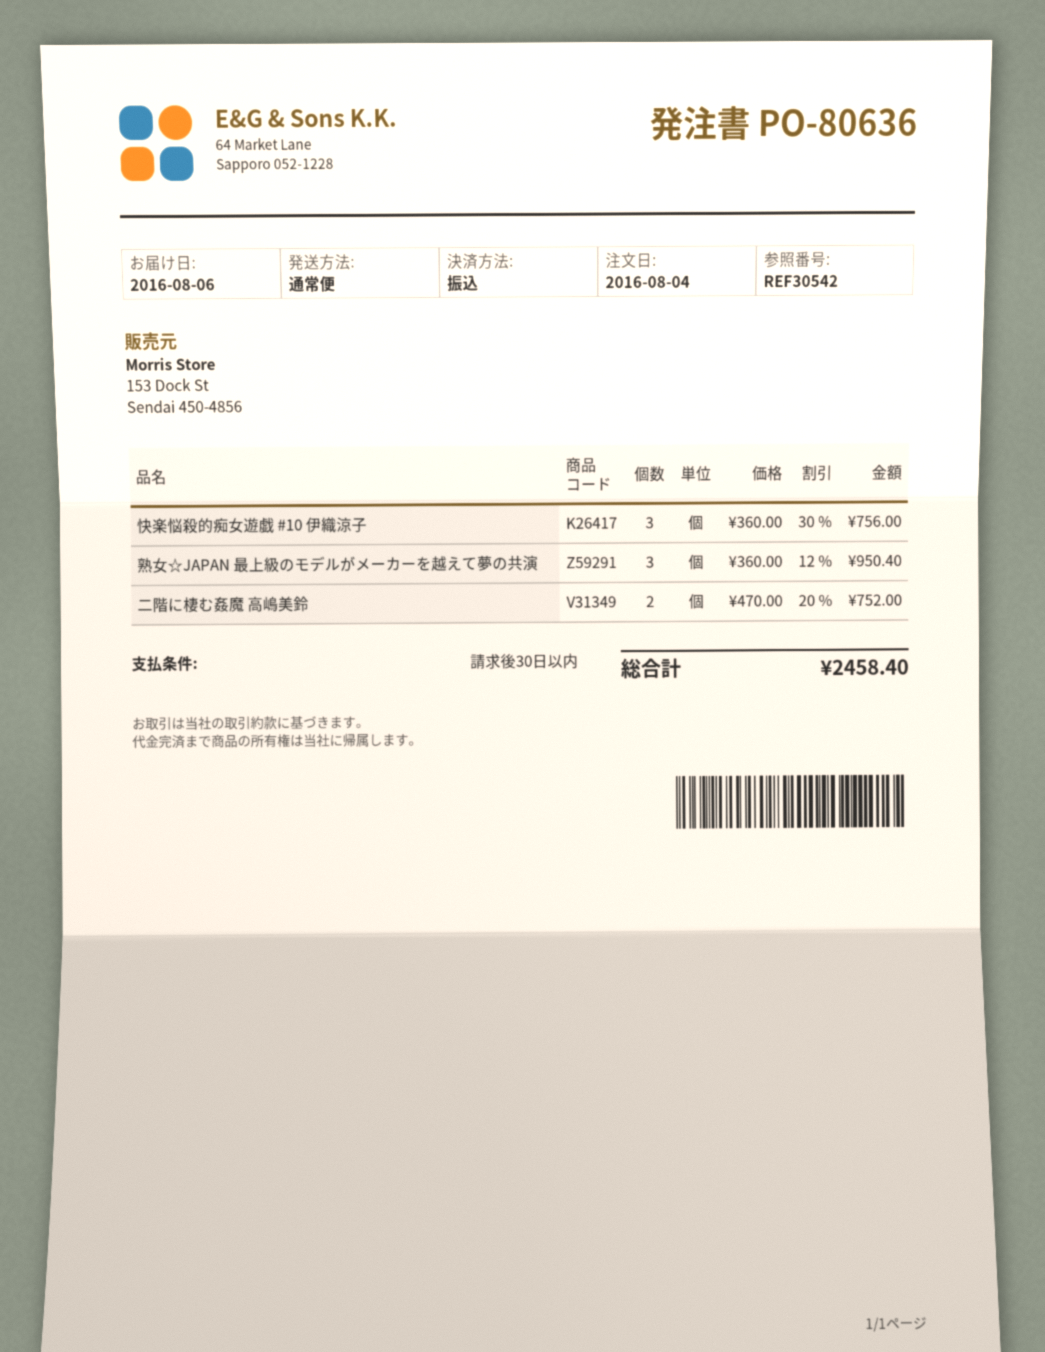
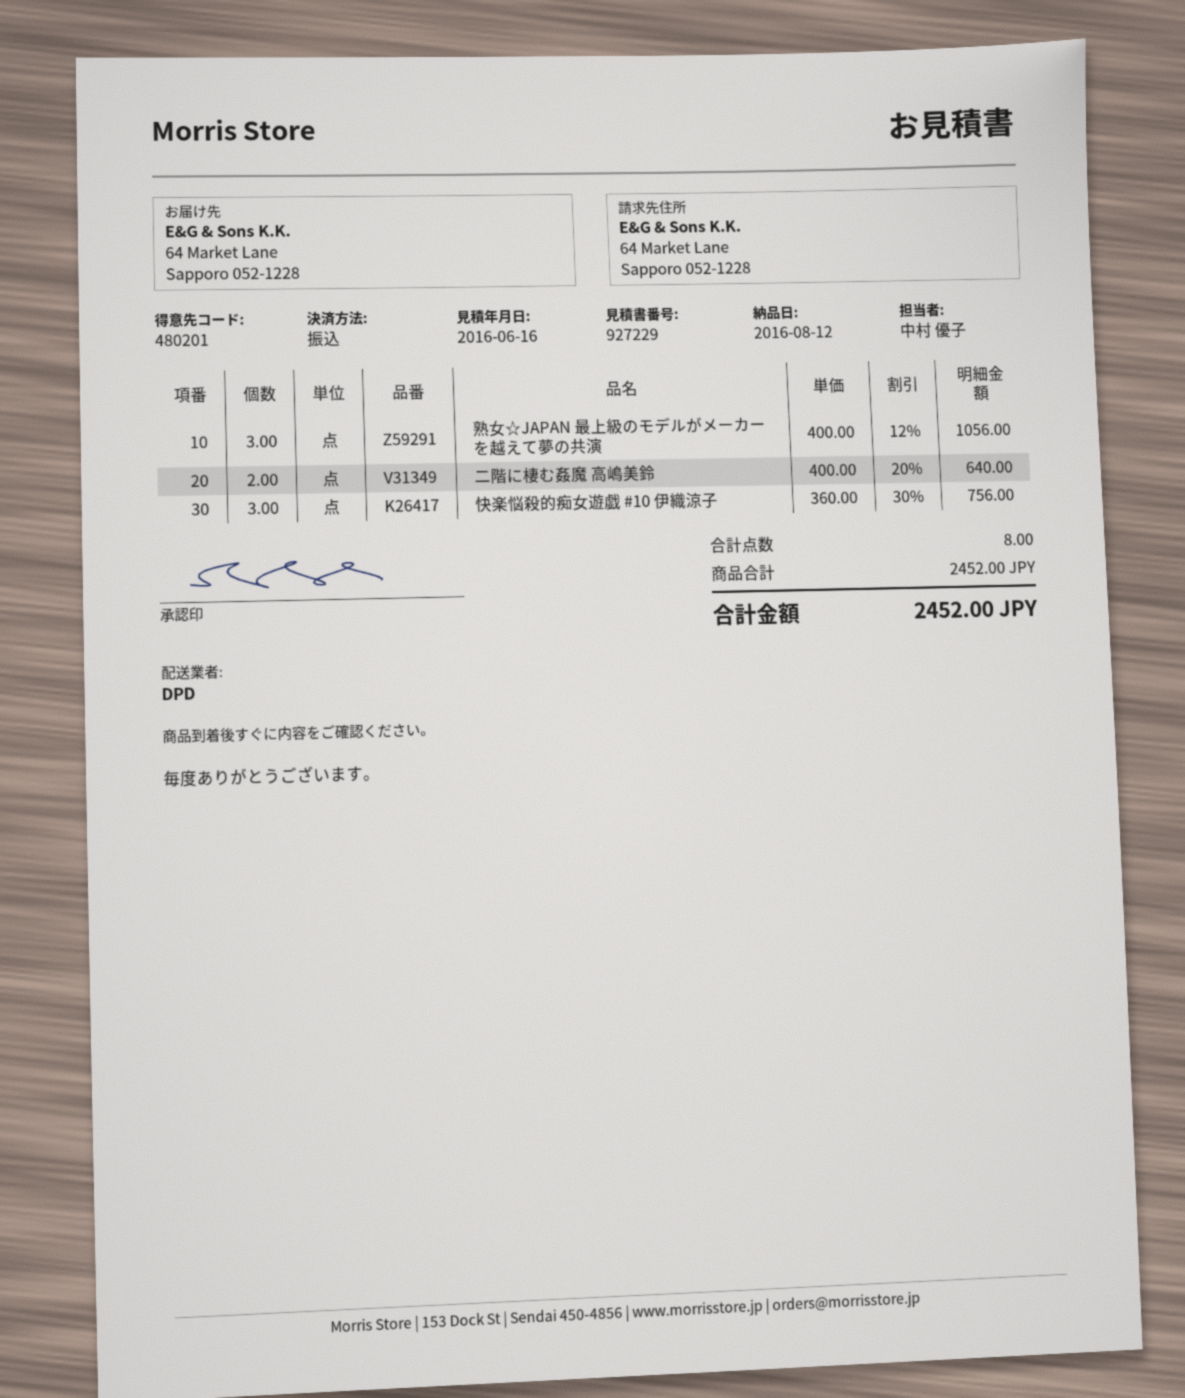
delivery date: 2016-08-06 -> 2016-08-12
shipping method: standard -> DPD
熟女☆JAPAN 最上級のモデルがメーカーを越えて夢の共演: 3 x 360.00 - 12% = 950.40 -> 3 x 400.00 - 12% = 1056.00
二階に棲む姦魔 高嶋美鈴: 2 x 470.00 - 20% = 752.00 -> 2 x 400.00 - 20% = 640.00
total: 2458.40 -> 2452.00

